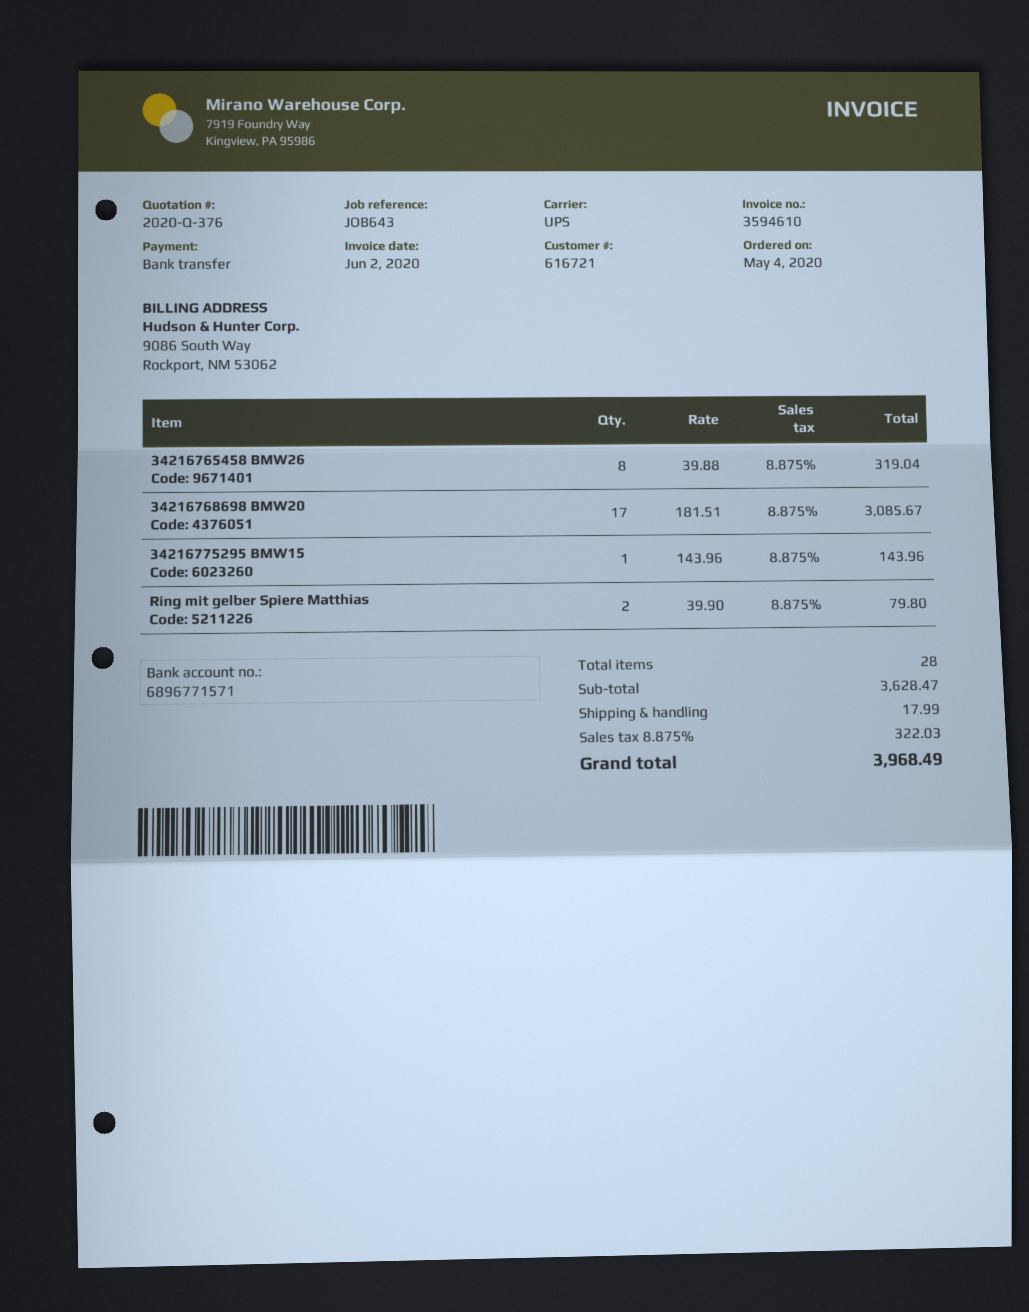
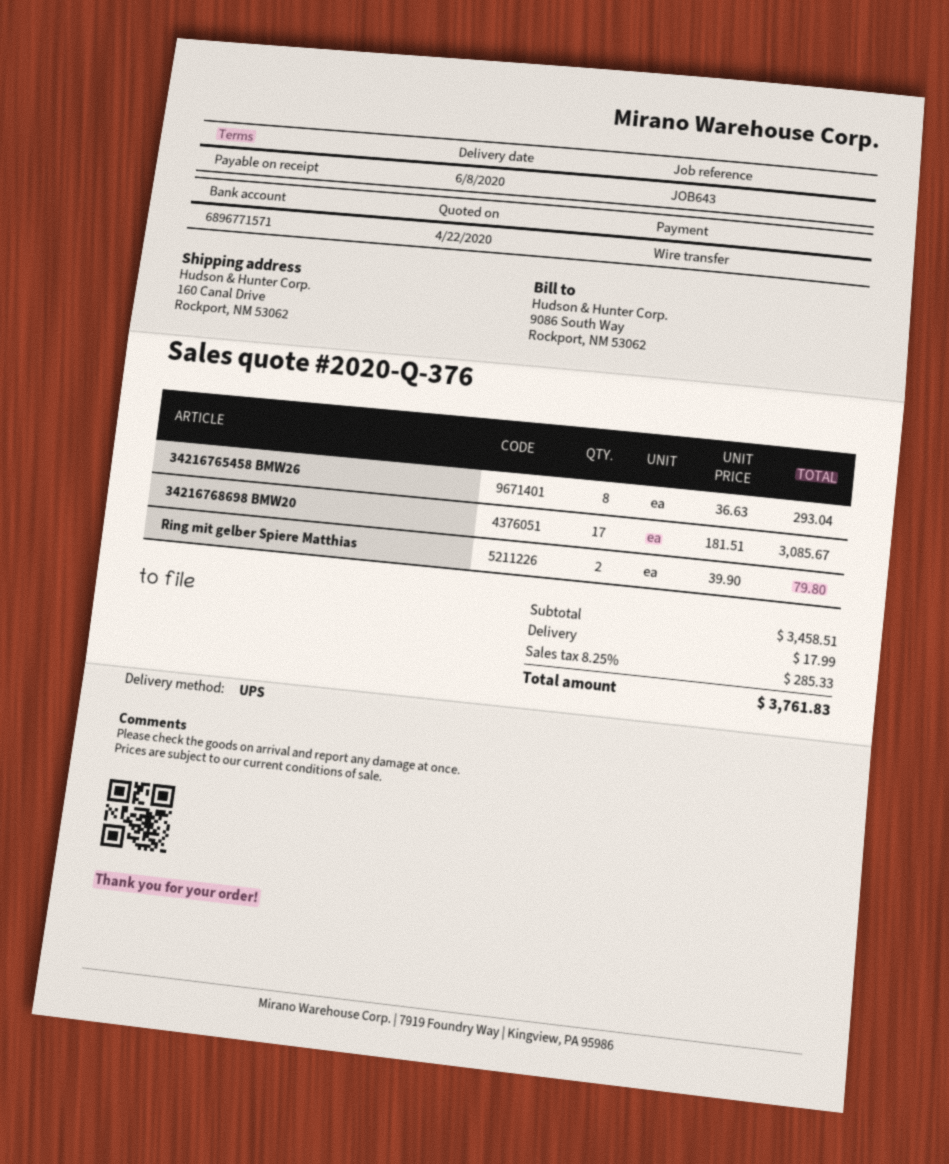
34216765458 BMW26: 8 x 39.88 = 319.04 -> 8 x 36.63 = 293.04
34216775295 BMW15: 1 x 143.96 = 143.96 -> none
subtotal: 3628.47 -> 3458.51
tax: 8.875% = 322.03 -> 8.25% = 285.33
total: 3968.49 -> 3761.83

